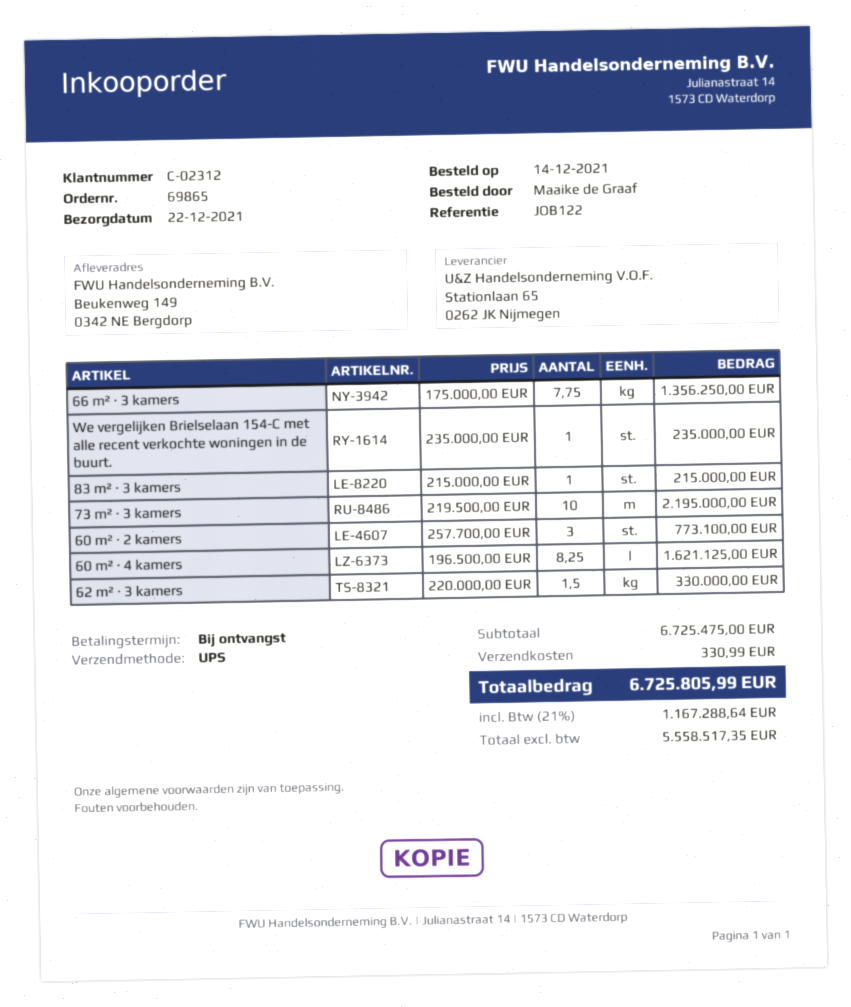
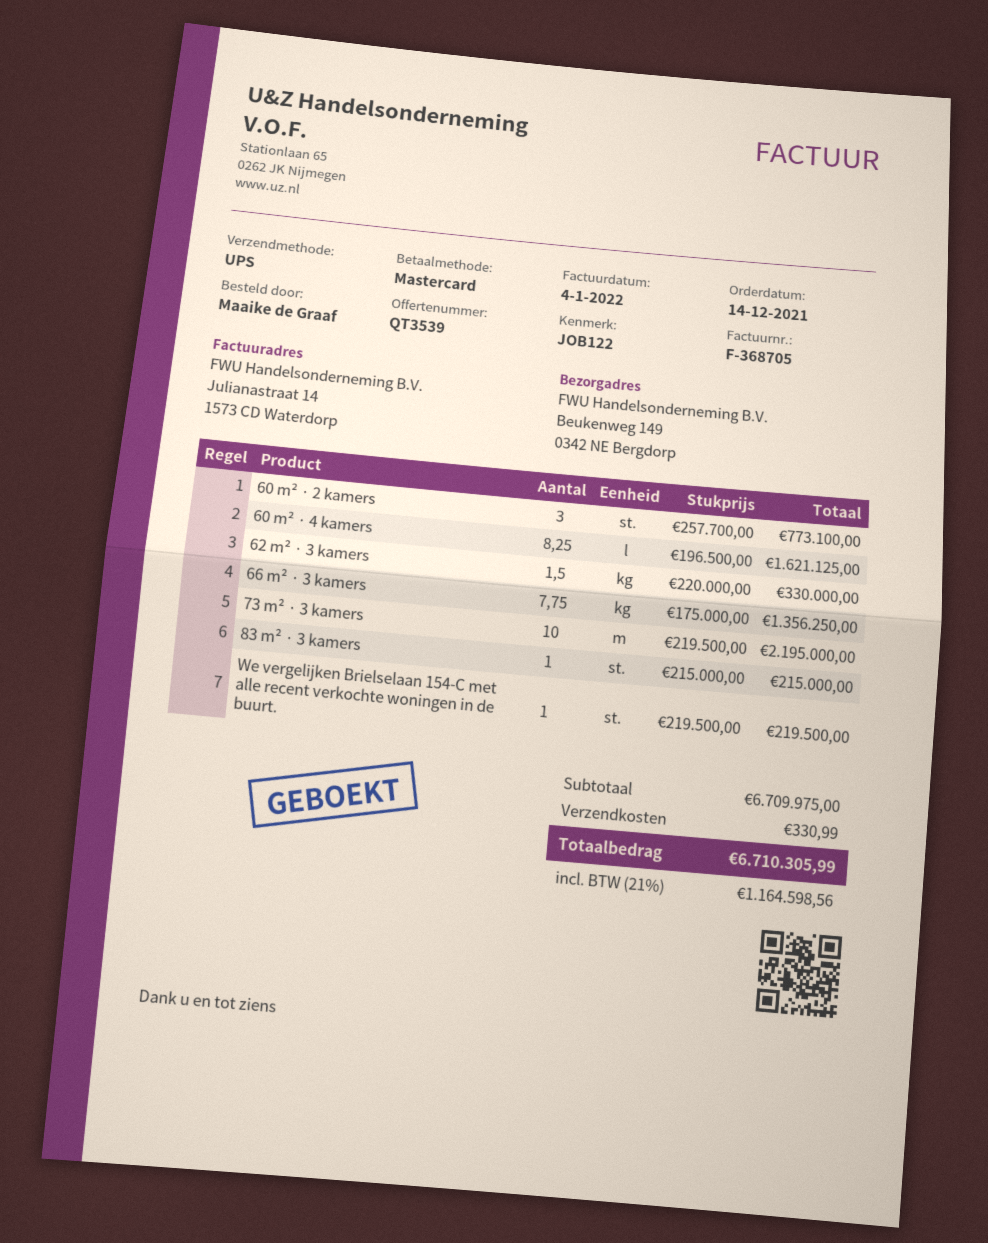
We vergelijken Brielselaan 154-C met alle recent verkochte woningen in de buurt.: 1 x 235000.00 = 235000.00 -> 1 x 219500.00 = 219500.00
subtotal: 6725475.00 -> 6709975.00
tax: 21% = 1167288.64 -> 21% = 1164598.56
total: 6725805.99 -> 6710305.99

